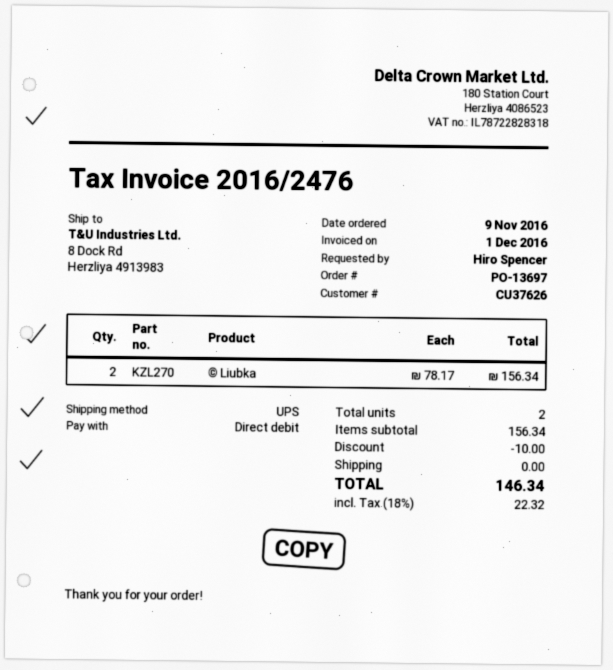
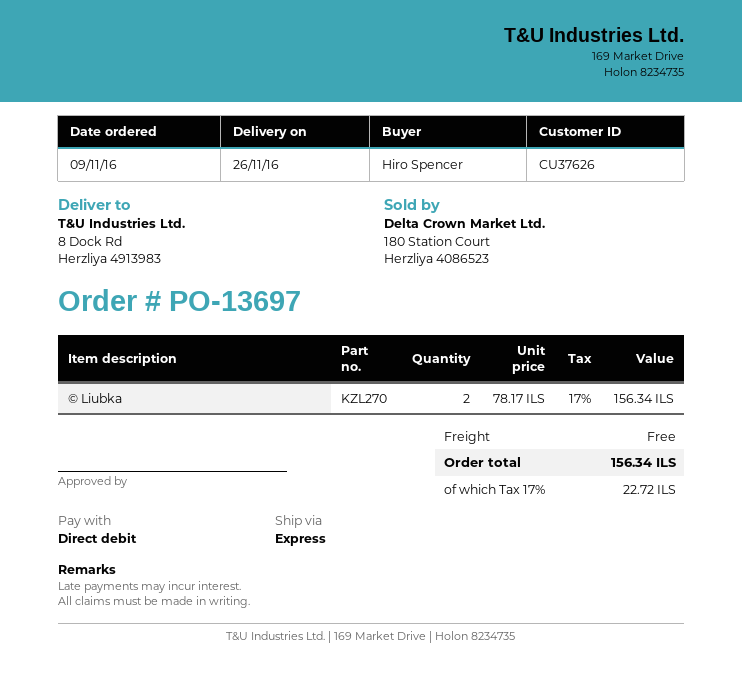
shipping method: UPS -> express
discount: 10.00 -> none
tax: 18% = 22.32 -> 17% = 22.72
total: 146.34 -> 156.34

